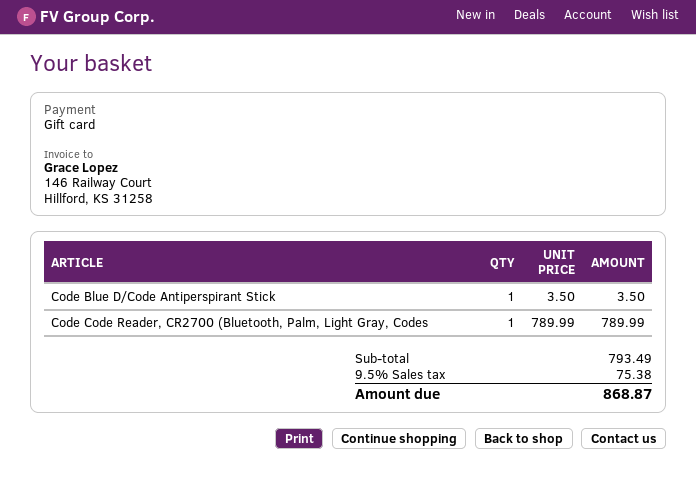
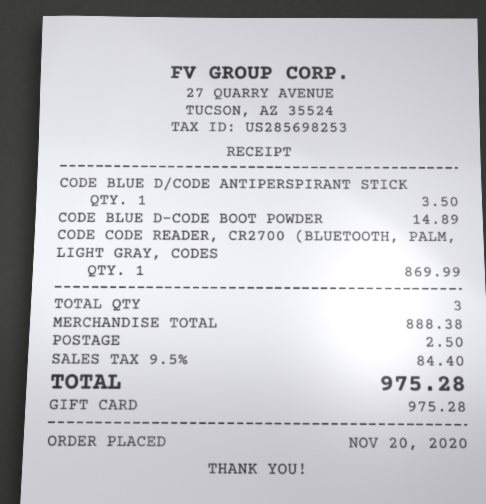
Code Code Reader, CR2700 (Bluetooth, Palm, Light Gray, Codes: 1 for 789.99 -> 1 for 869.99
CODE BLUE D-CODE BOOT POWDER: none -> 1 for 14.89
subtotal: 793.49 -> 888.38
shipping: none -> 2.50
tax: 9.5% = 75.38 -> 9.5% = 84.40
total: 868.87 -> 975.28

